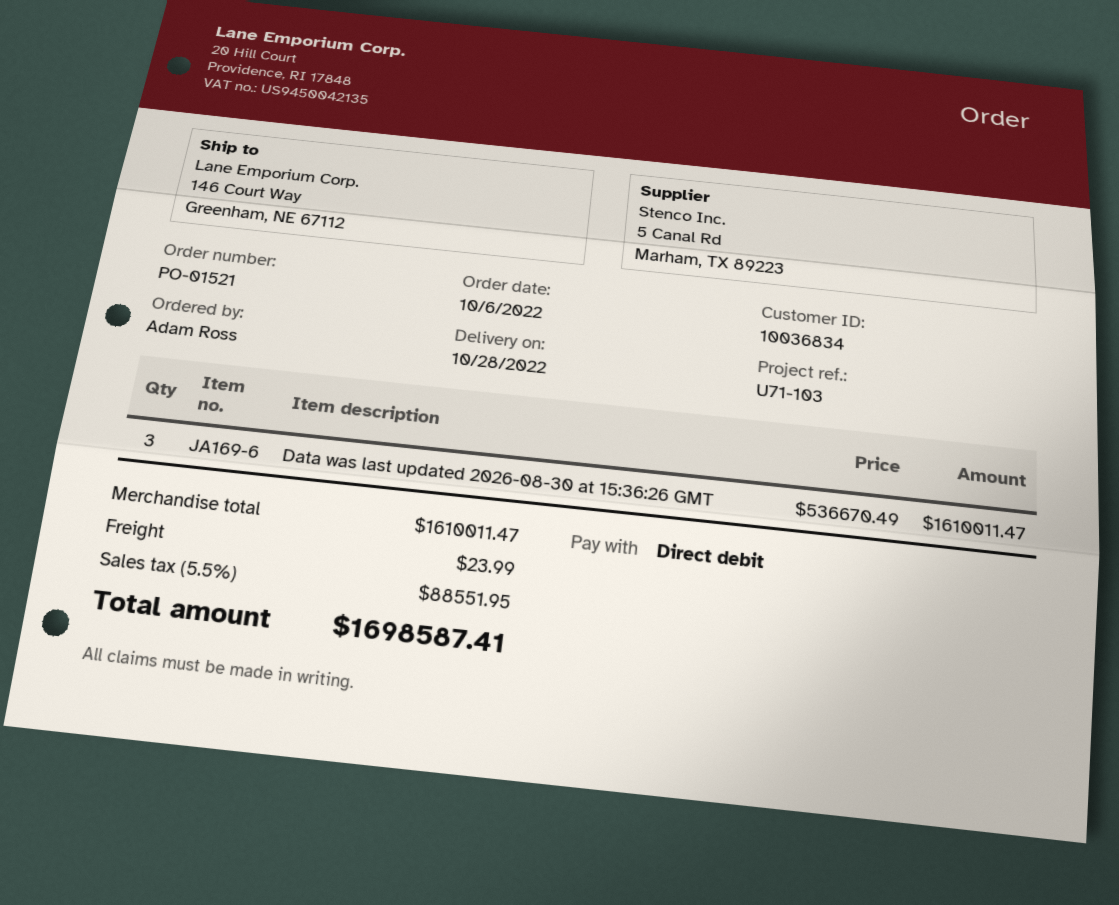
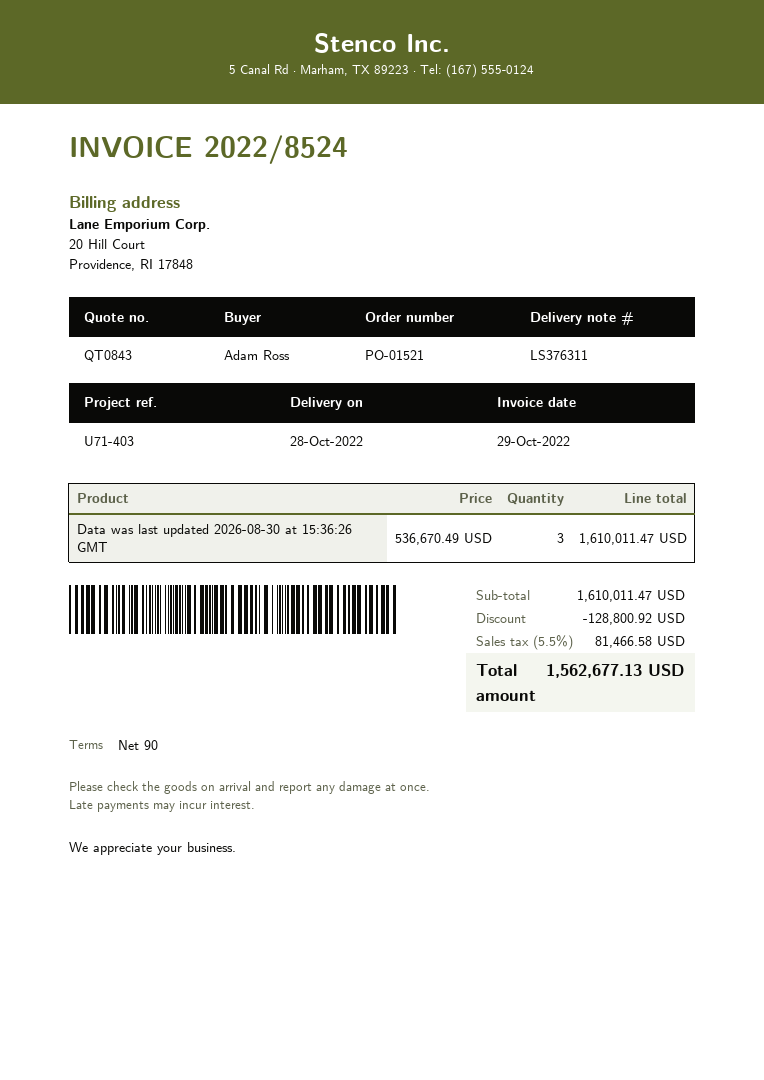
reference: U71-103 -> U71-403
discount: none -> 128800.92
shipping: 23.99 -> none
tax: 5.5% = 88551.95 -> 5.5% = 81466.58
total: 1698587.41 -> 1562677.13

